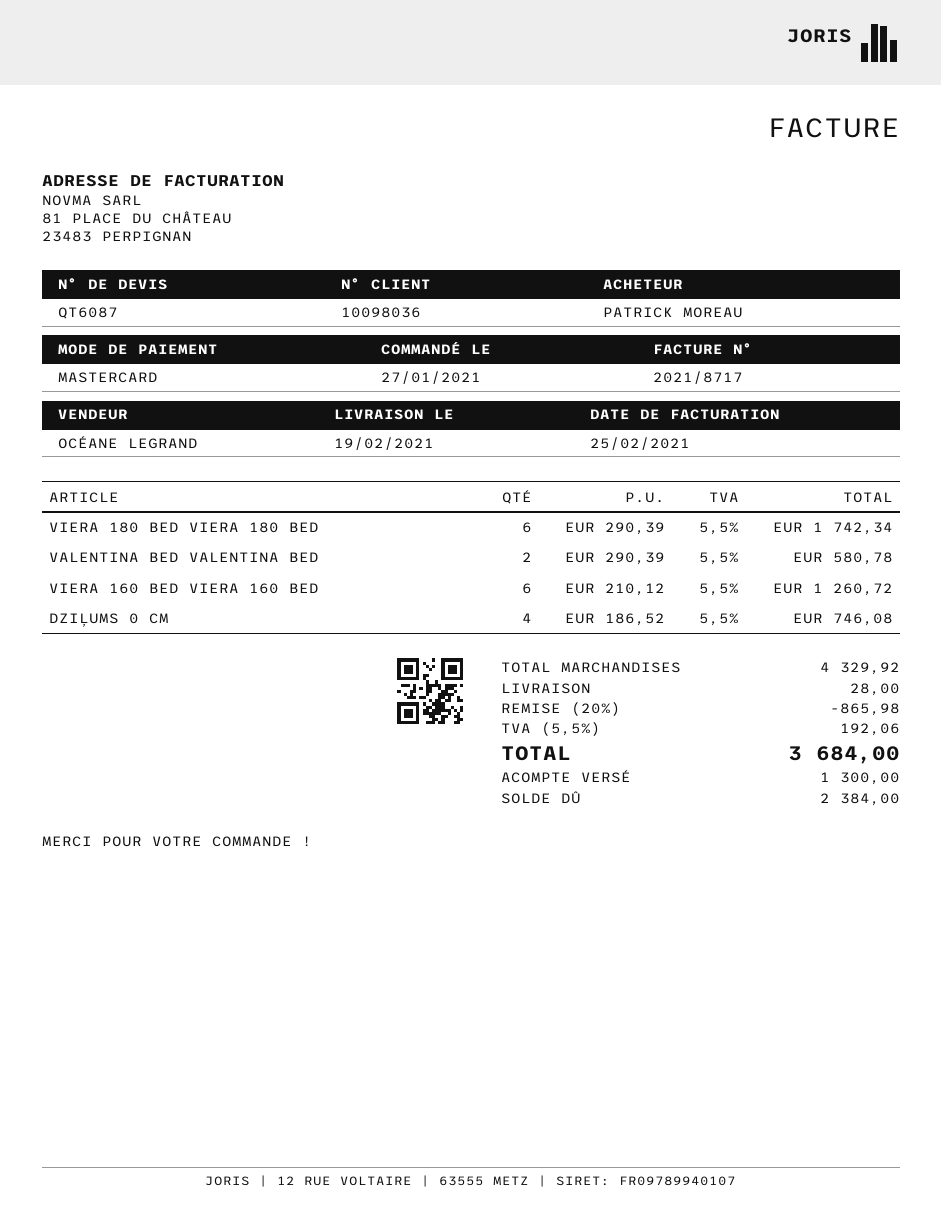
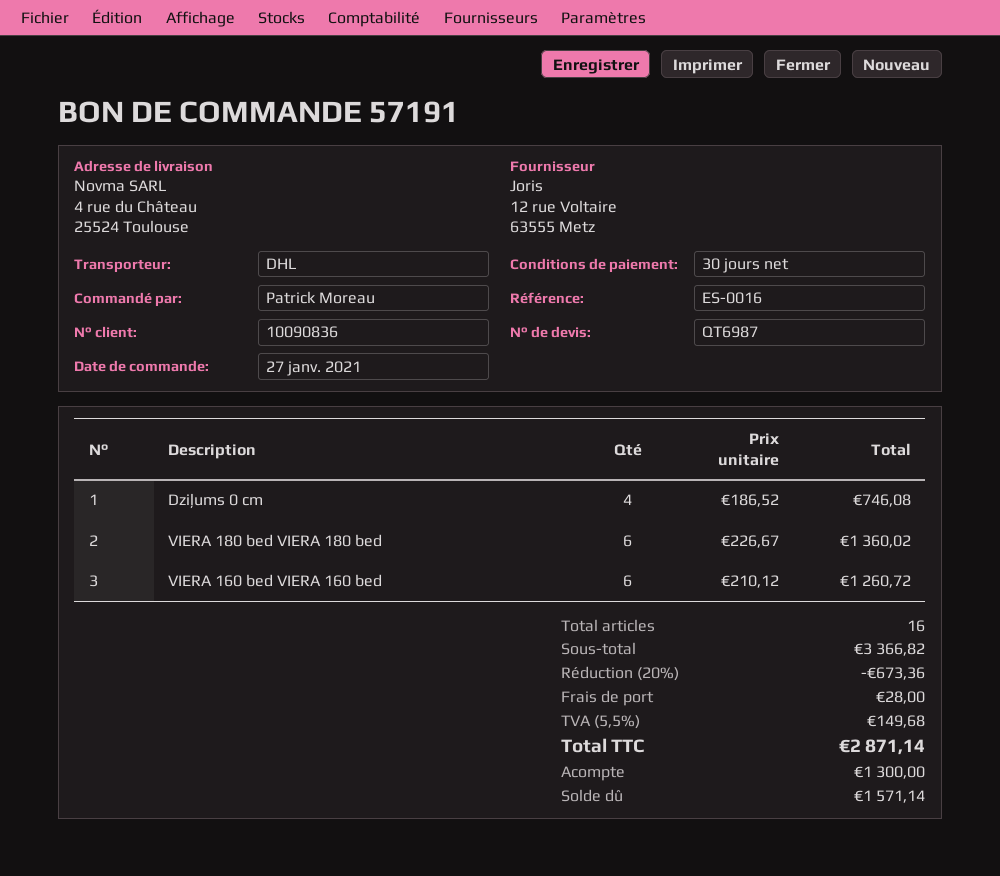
quote number: QT6087 -> QT6987
customer number: 10098036 -> 10090836
VIERA 180 BED VIERA 180 BED: 6 x 290.39 = 1742.34 -> 6 x 226.67 = 1360.02
VALENTINA BED VALENTINA BED: 2 x 290.39 = 580.78 -> none
subtotal: 4329.92 -> 3366.82
discount: 20% = 865.98 -> 20% = 673.36
tax: 5.5% = 192.06 -> 5.5% = 149.68
total: 3684.00 -> 2871.14
balance: 2384.00 -> 1571.14

